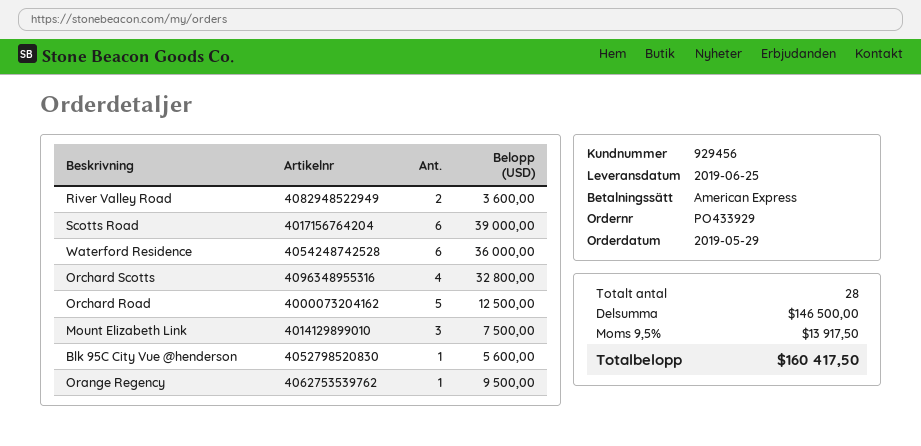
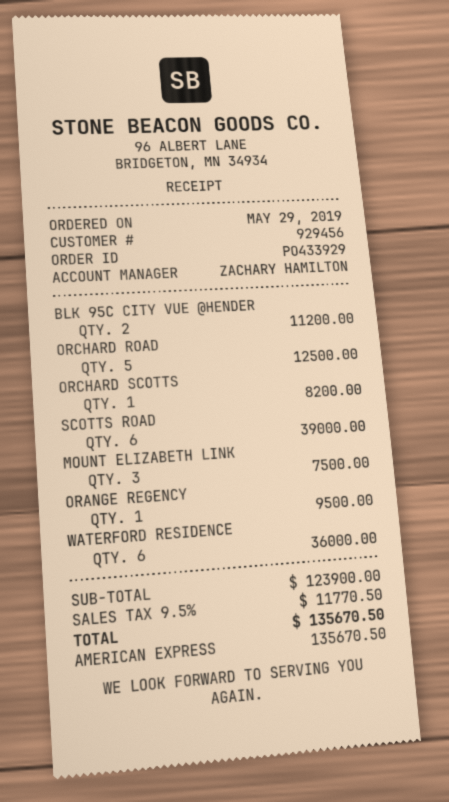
River Valley Road: 2 for 3600.00 -> none
Orchard Scotts: 4 for 32800.00 -> 1 for 8200.00
Blk 95C City Vue @henderson: 1 for 5600.00 -> 2 for 11200.00
subtotal: 146500.00 -> 123900.00
tax: 9.5% = 13917.50 -> 9.5% = 11770.50
total: 160417.50 -> 135670.50

